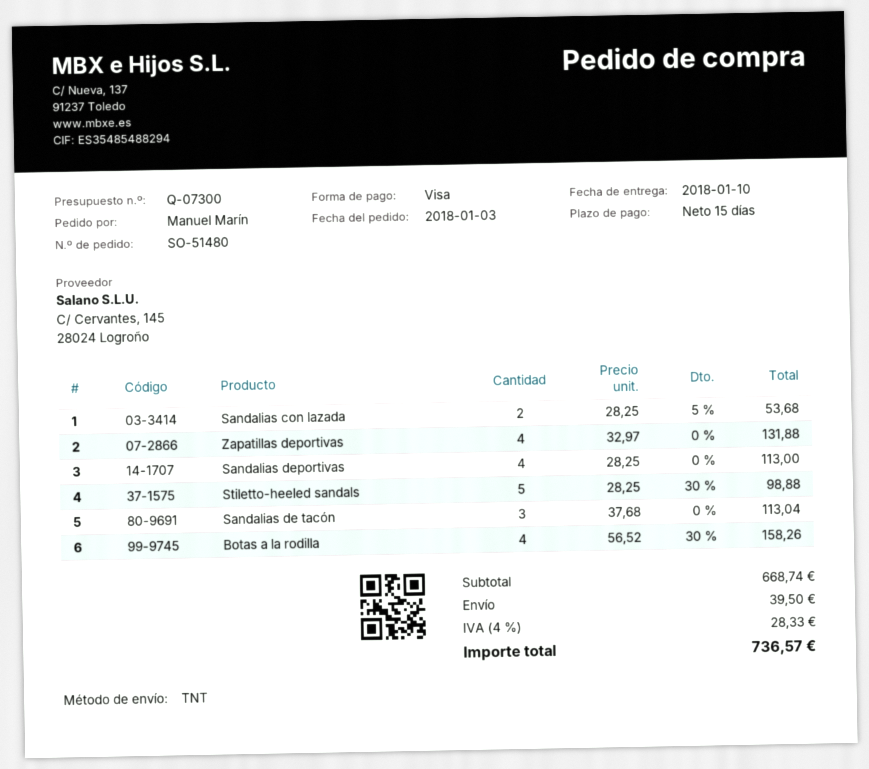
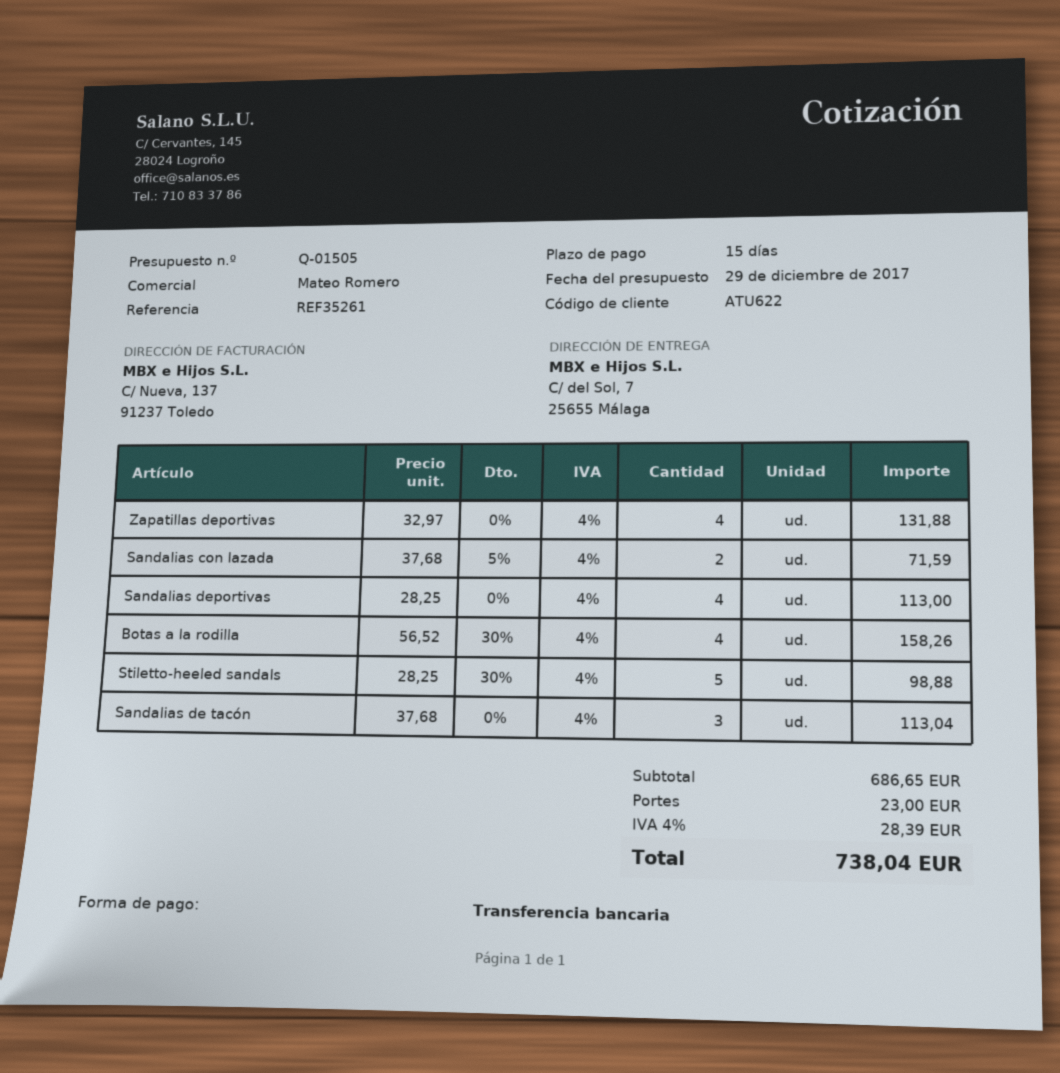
quote number: Q-07300 -> Q-01505
payment method: Visa -> bank transfer
Sandalias con lazada: 2 x 28.25 - 5% = 53.68 -> 2 x 37.68 - 5% = 71.59
subtotal: 668.74 -> 686.65
shipping: 39.50 -> 23.00
tax: 4% = 28.33 -> 4% = 28.39
total: 736.57 -> 738.04

